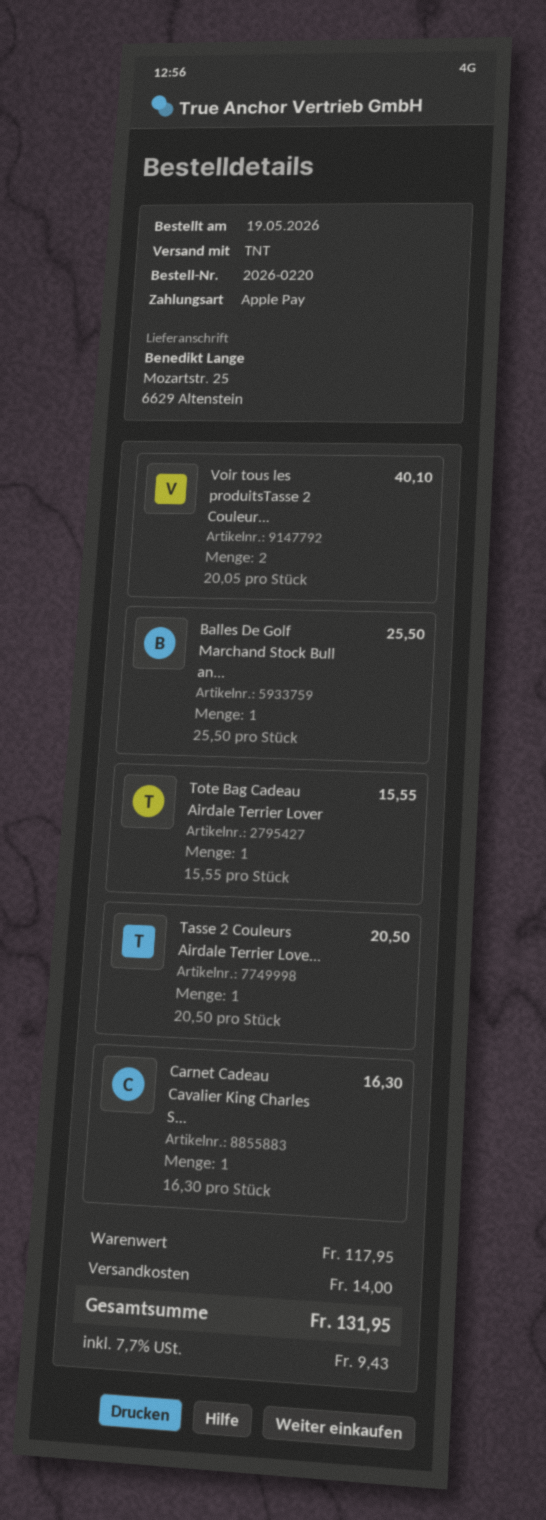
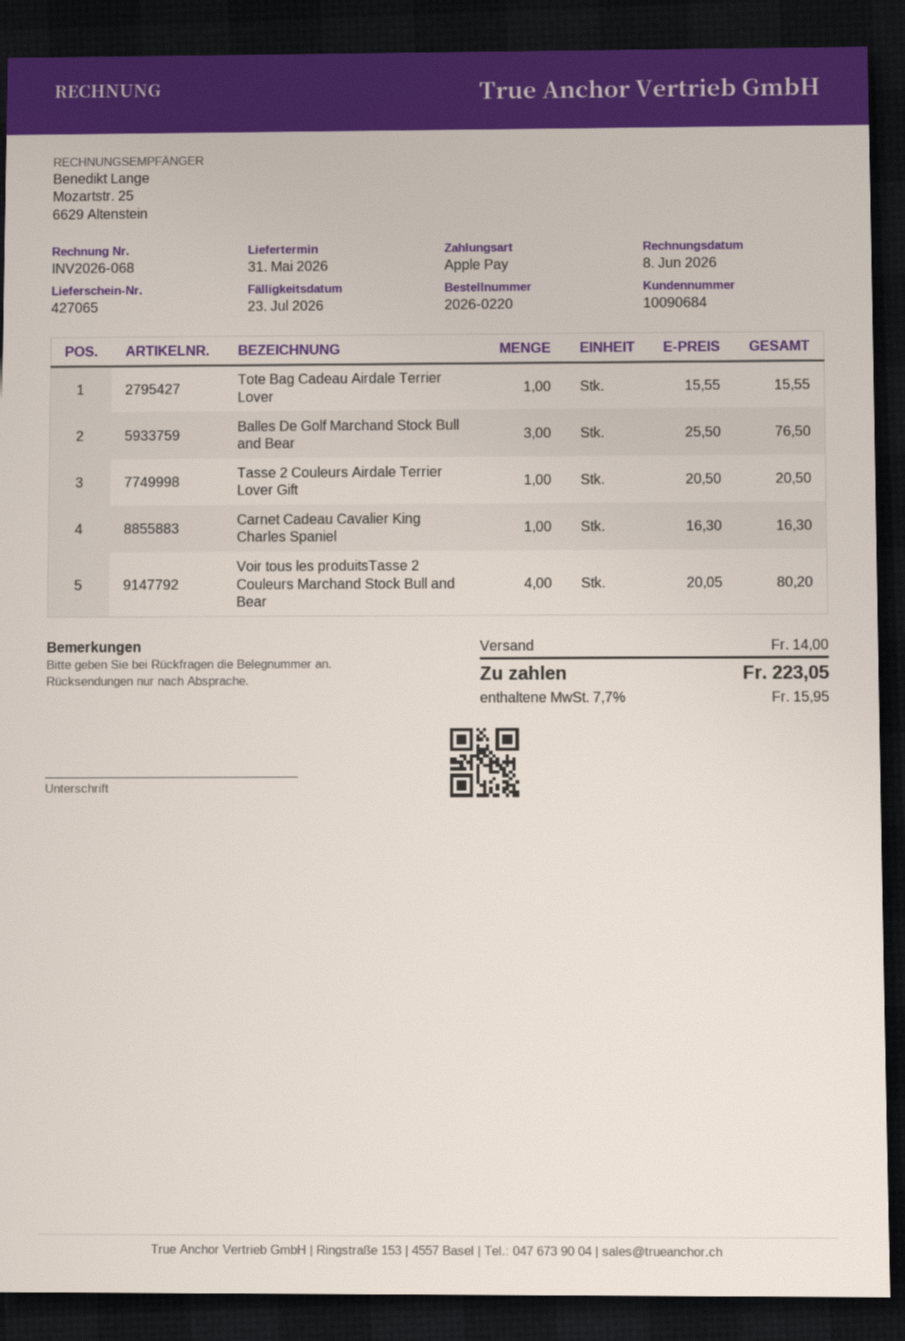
Voir tous les produitsTasse 2 Couleur...: 2 x 20.05 = 40.10 -> 4 x 20.05 = 80.20
Balles De Golf Marchand Stock Bull an...: 1 x 25.50 = 25.50 -> 3 x 25.50 = 76.50
tax: 7.7% = 9.43 -> 7.7% = 15.95
total: 131.95 -> 223.05

